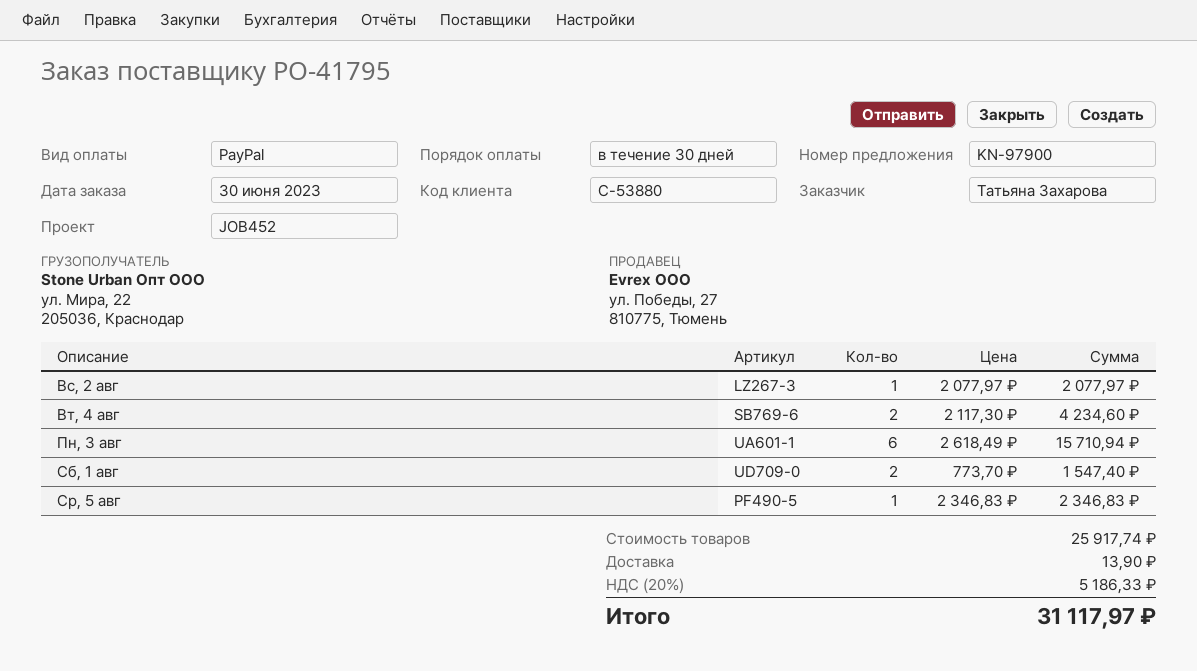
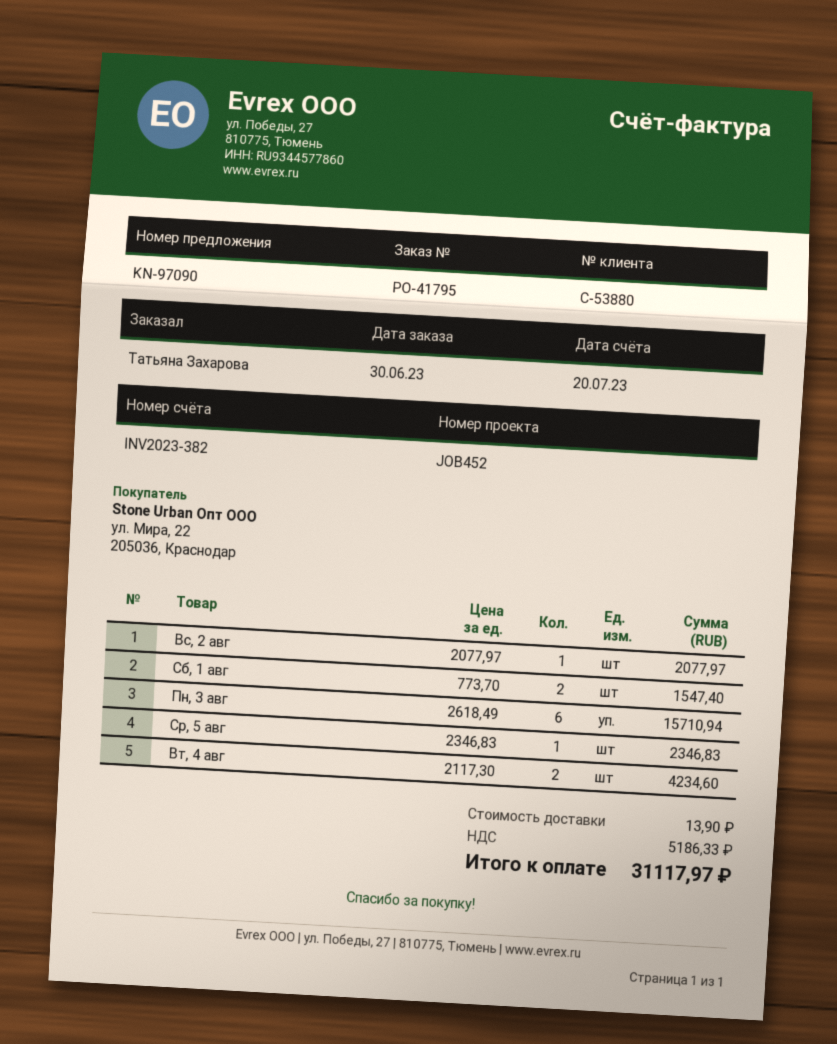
quote number: KN-97900 -> KN-97090

